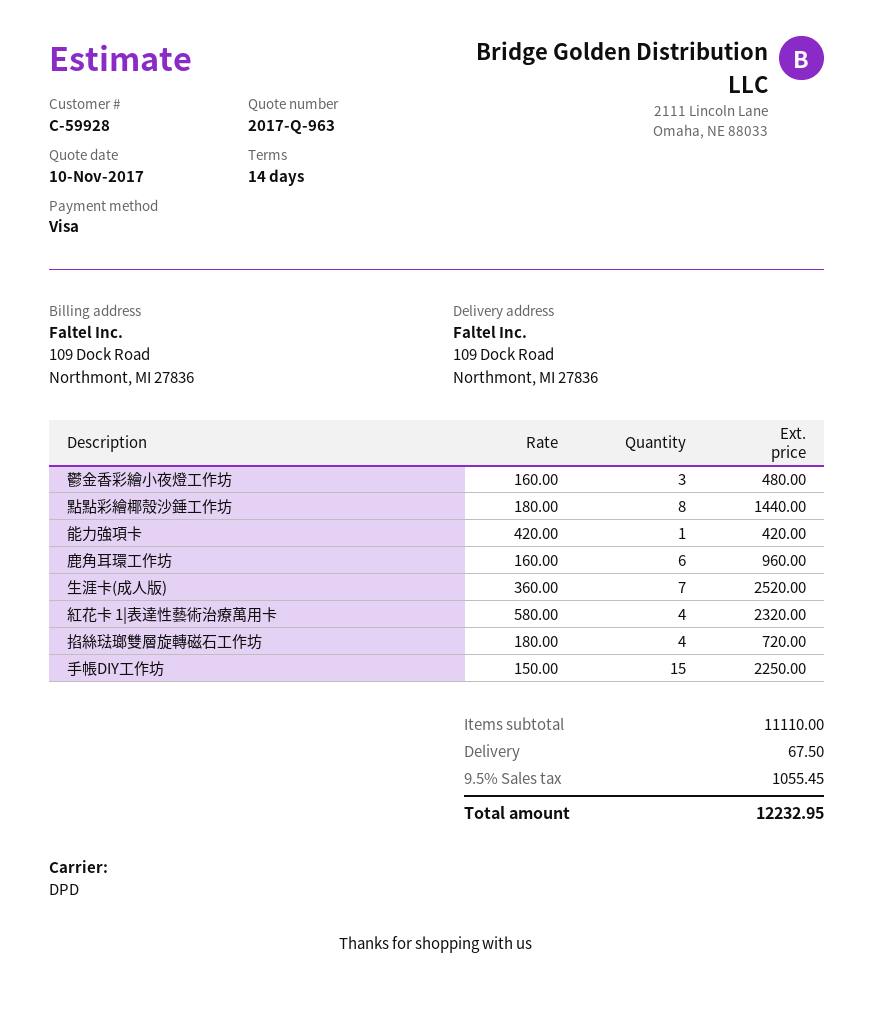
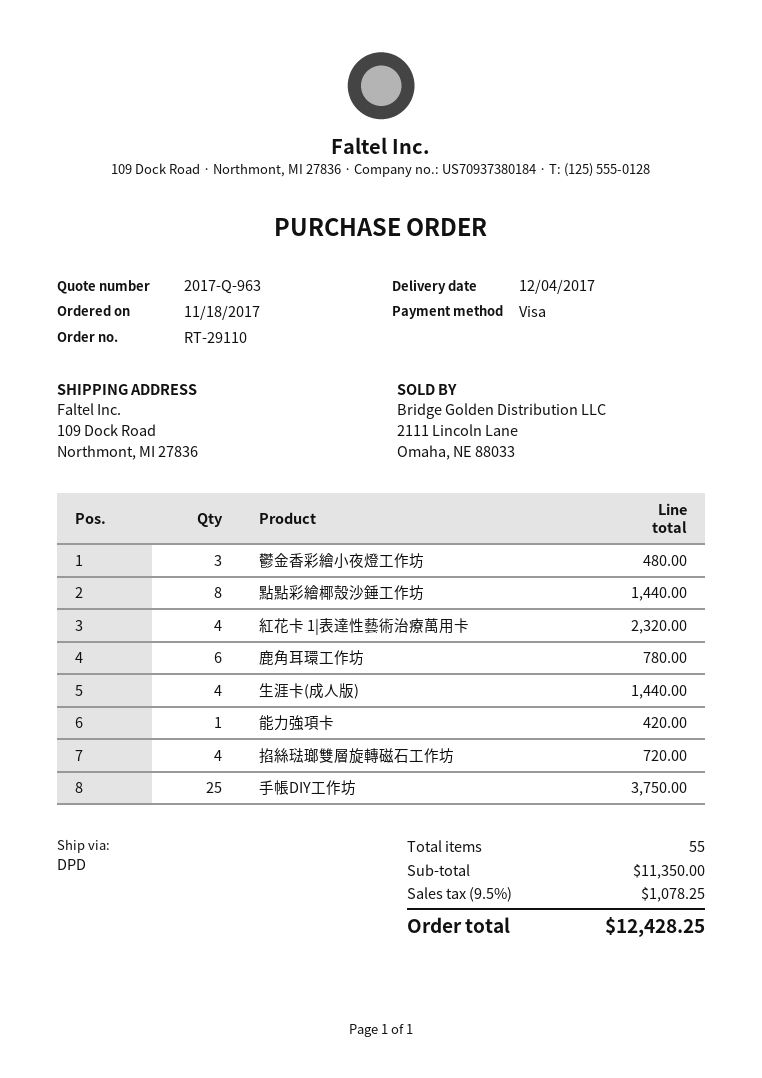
鹿角耳環工作坊: 6 for 960.00 -> 6 for 780.00
生涯卡(成人版): 7 for 2520.00 -> 4 for 1440.00
手帳DIY工作坊: 15 for 2250.00 -> 25 for 3750.00
subtotal: 11110.00 -> 11350.00
shipping: 67.50 -> none
tax: 9.5% = 1055.45 -> 9.5% = 1078.25
total: 12232.95 -> 12428.25

